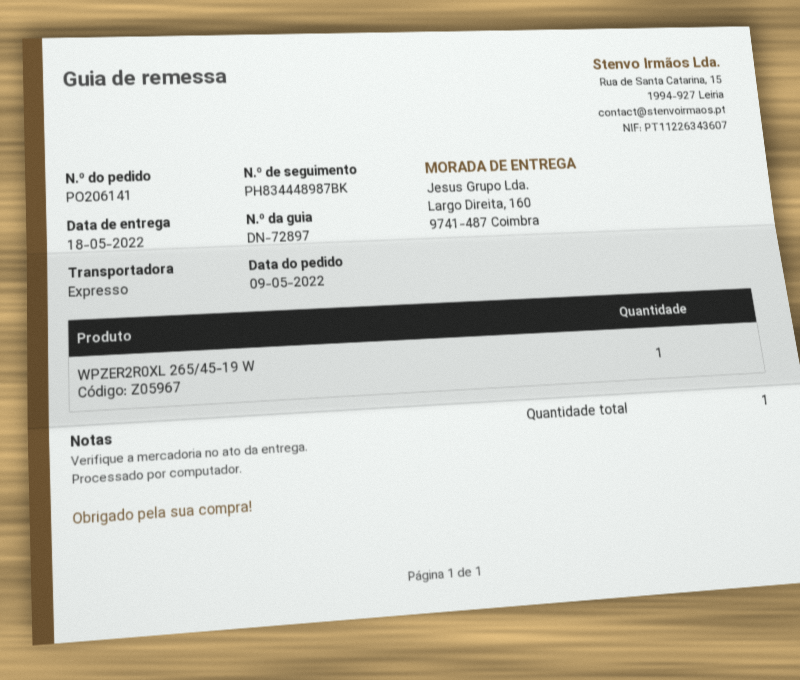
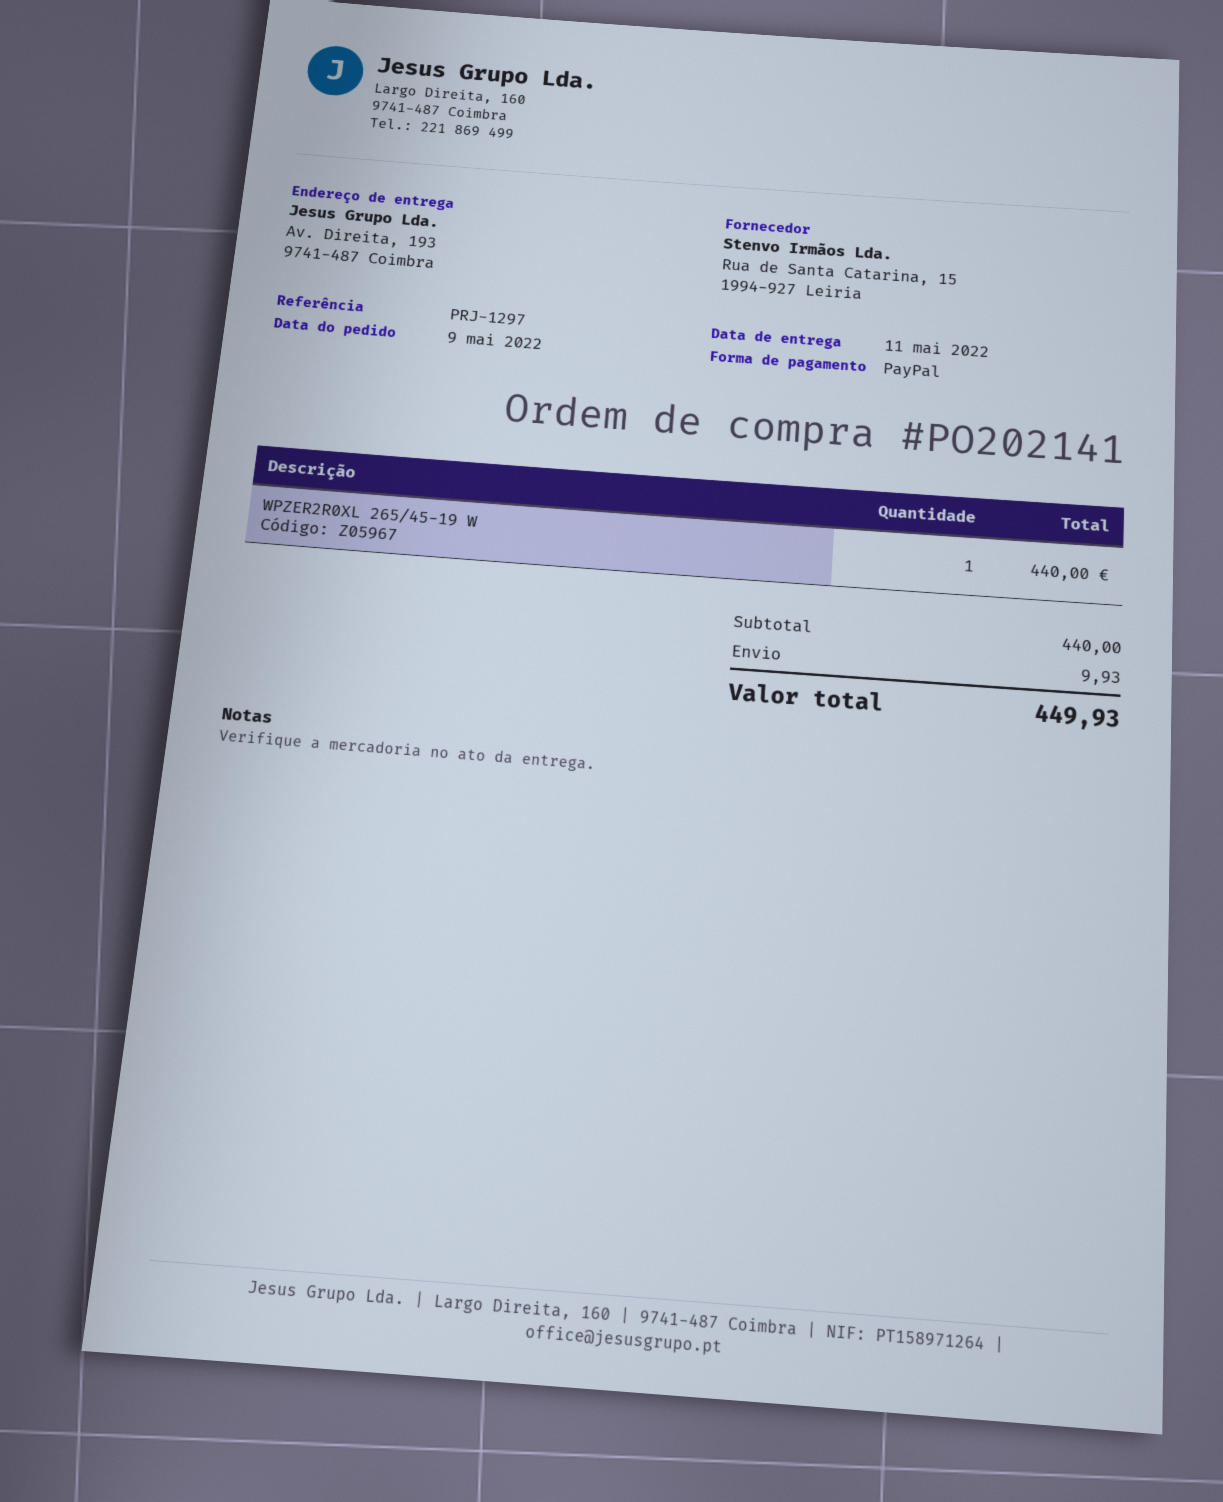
order number: PO206141 -> PO202141
delivery date: 2022-05-18 -> 2022-05-11
ship to: Largo Direita, 160, 9741-487 Coimbra -> Av. Direita, 193, 9741-487 Coimbra

